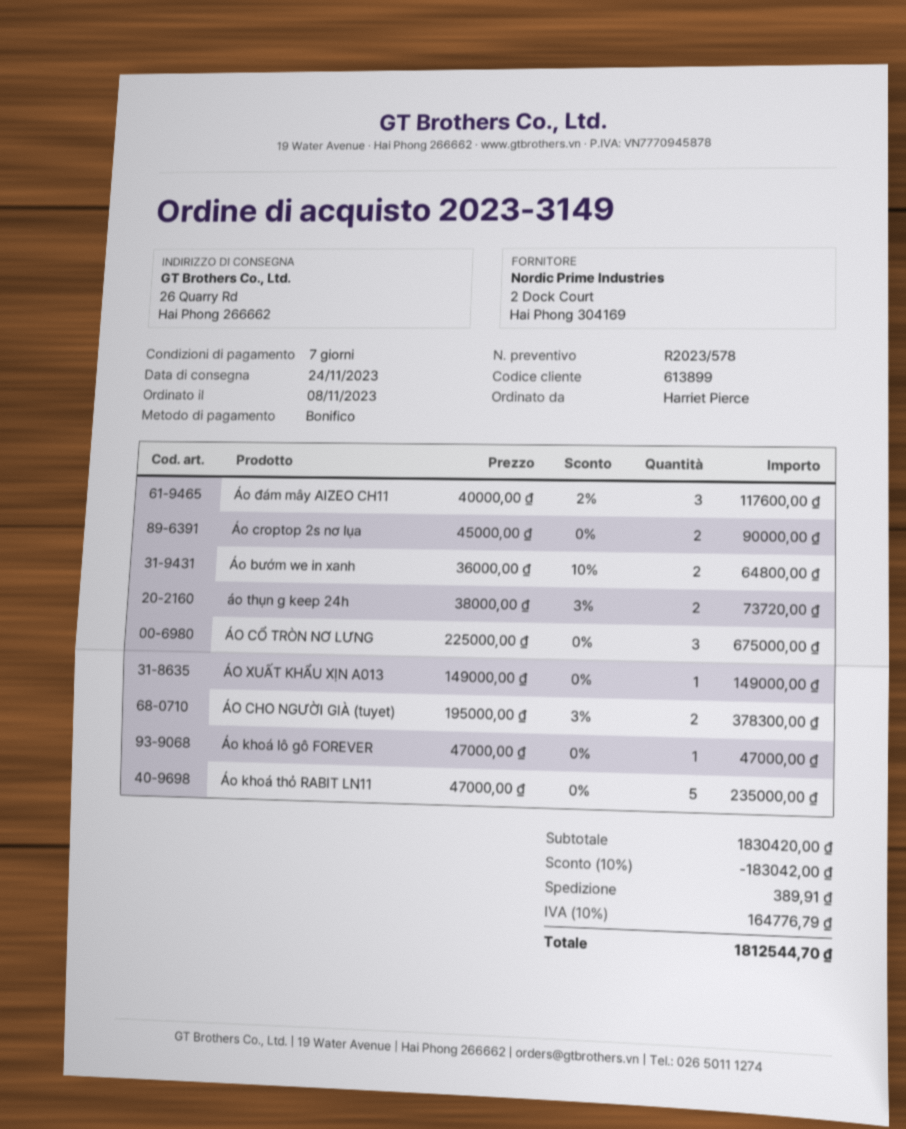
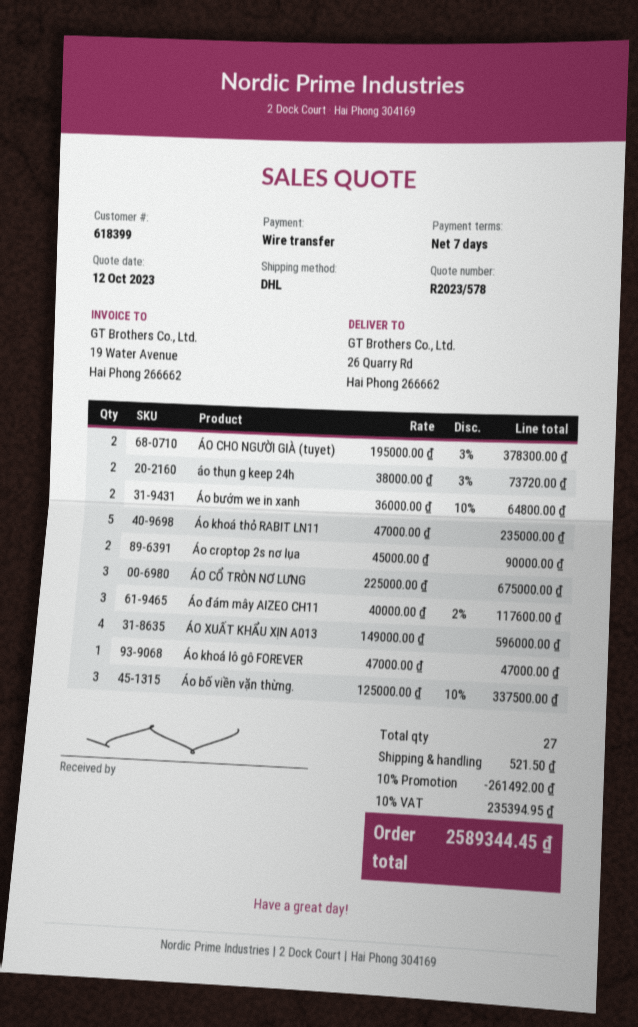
customer number: 613899 -> 618399
ÁO XUẤT KHẨU XỊN A013: 1 x 149000.00 = 149000.00 -> 4 x 149000.00 = 596000.00
Áo bố viền vặn thừng.: none -> 3 x 125000.00 - 10% = 337500.00
discount: 10% = 183042.00 -> 10% = 261492.00
shipping: 389.91 -> 521.50
tax: 10% = 164776.79 -> 10% = 235394.95
total: 1812544.70 -> 2589344.45

